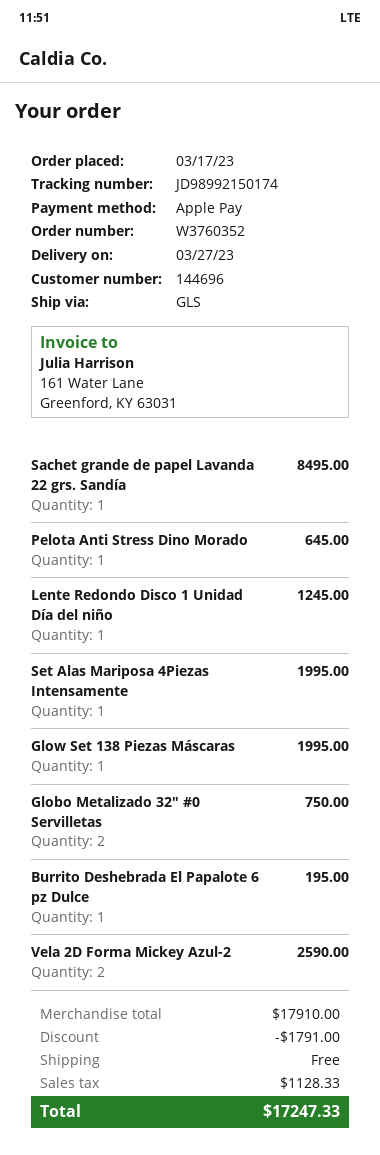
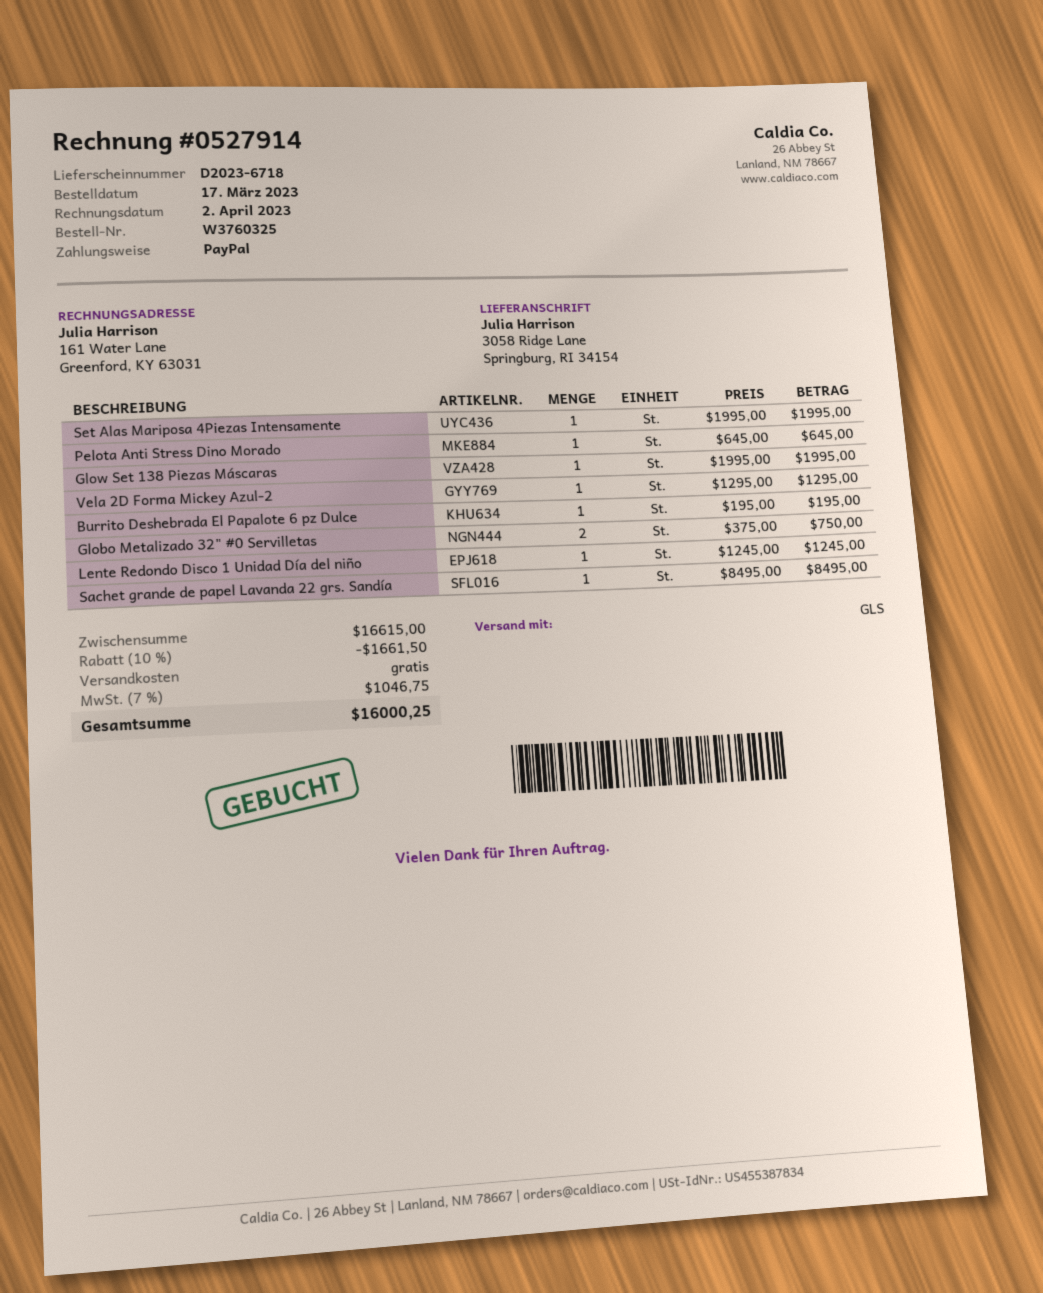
order number: W3760352 -> W3760325
payment method: Apple Pay -> PayPal
Vela 2D Forma Mickey Azul-2: 2 for 2590.00 -> 1 for 1295.00
subtotal: 17910.00 -> 16615.00
discount: 1791.00 -> 1661.50
tax: 1128.33 -> 1046.75
total: 17247.33 -> 16000.25

